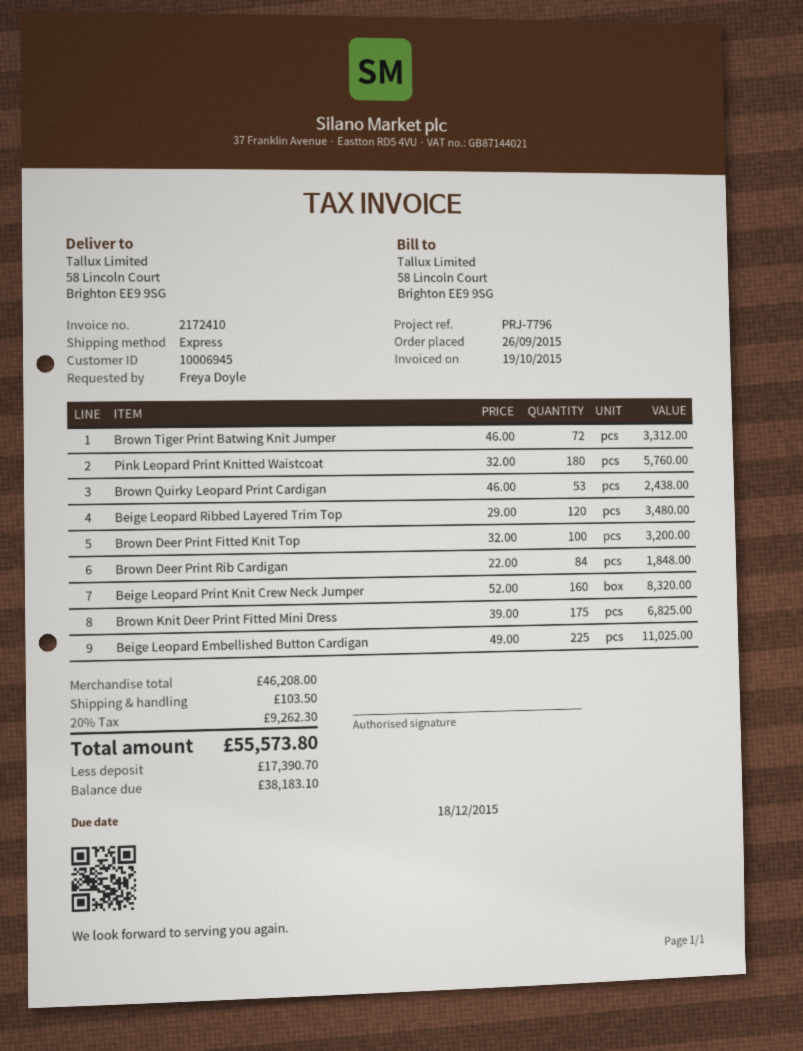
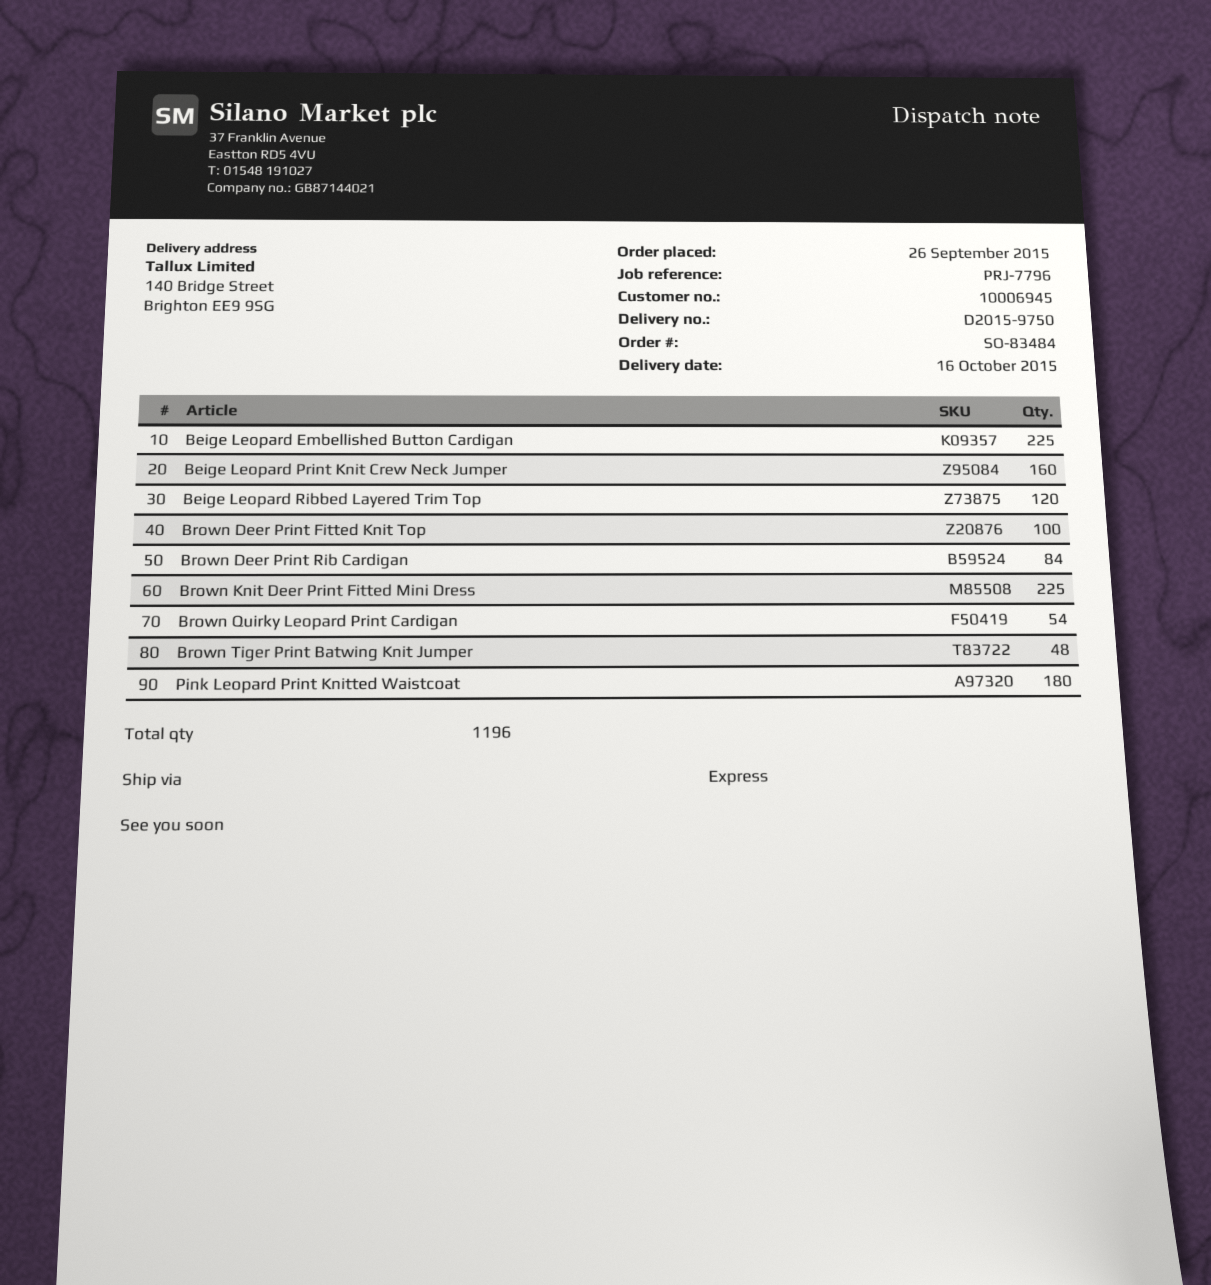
ship to: 58 Lincoln Court, Brighton EE9 9SG -> 140 Bridge Street, Brighton EE9 9SG
Brown Tiger Print Batwing Knit Jumper: 72 -> 48
Brown Quirky Leopard Print Cardigan: 53 -> 54
Brown Knit Deer Print Fitted Mini Dress: 175 -> 225

